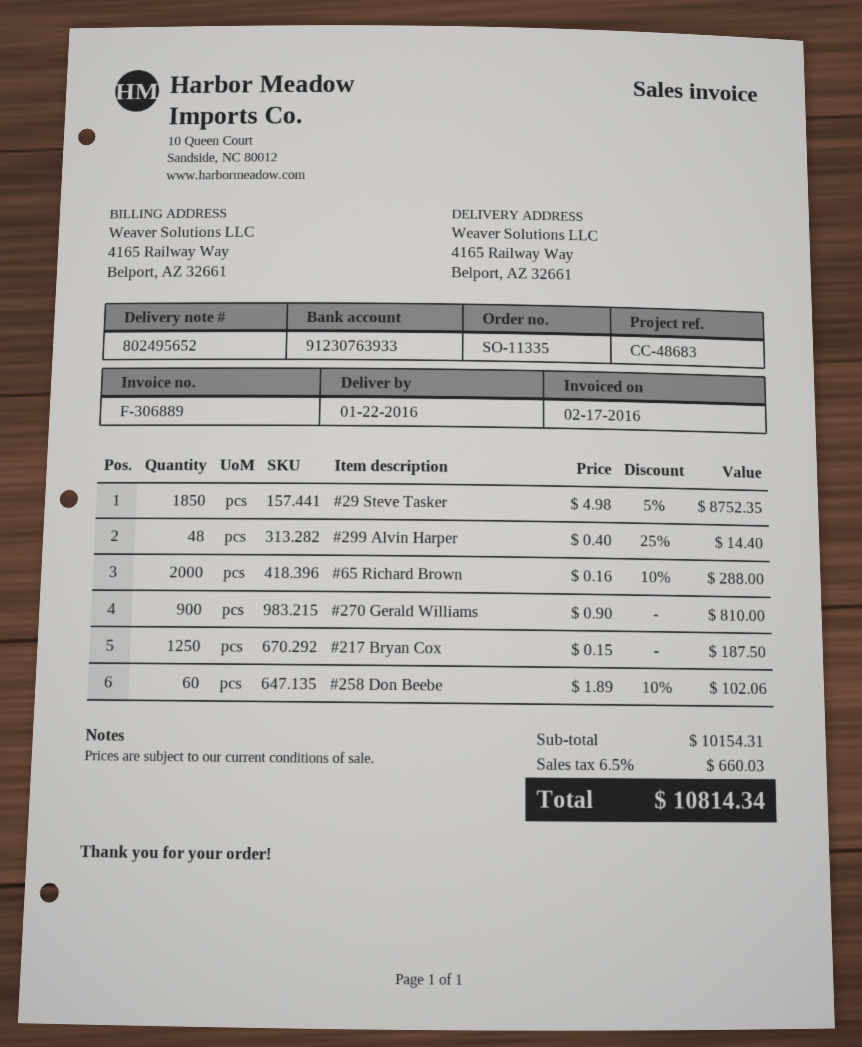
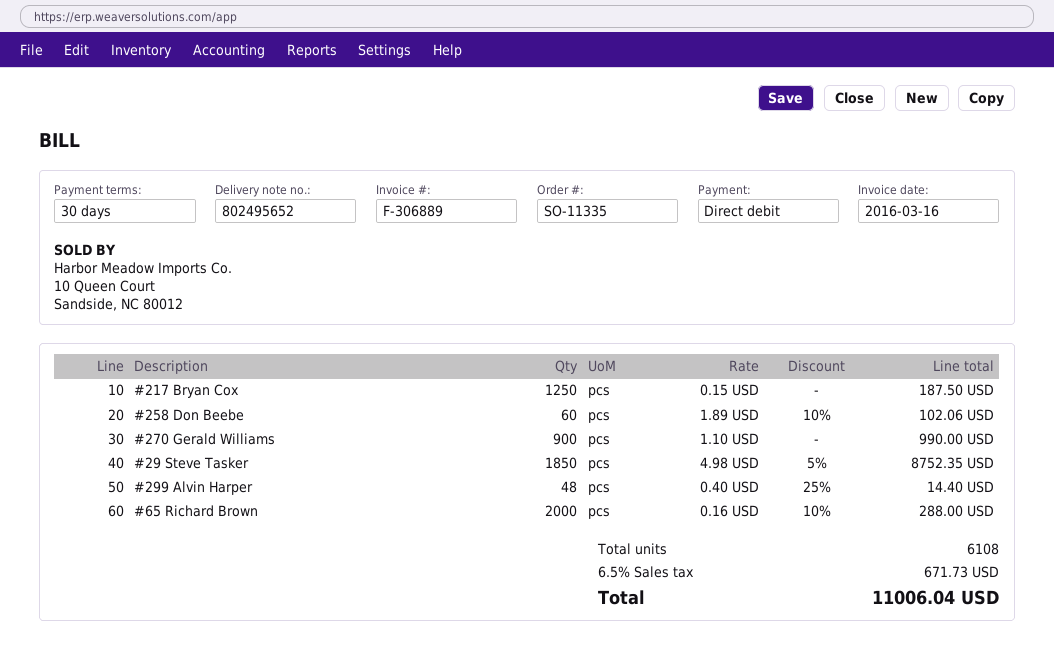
invoice date: 2016-02-17 -> 2016-03-16
#270 Gerald Williams: 900 x 0.90 = 810.00 -> 900 x 1.10 = 990.00
tax: 6.5% = 660.03 -> 6.5% = 671.73
total: 10814.34 -> 11006.04

